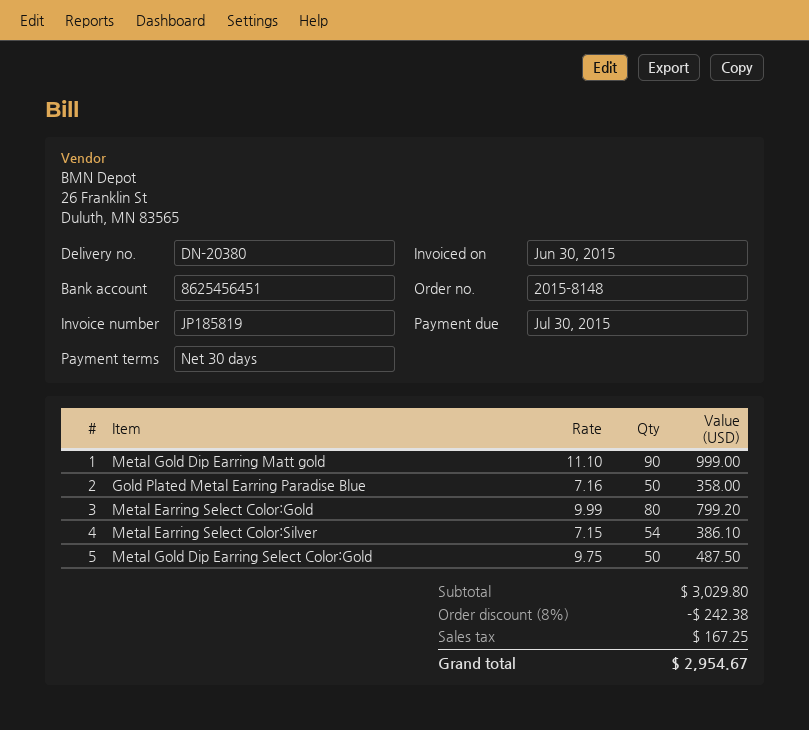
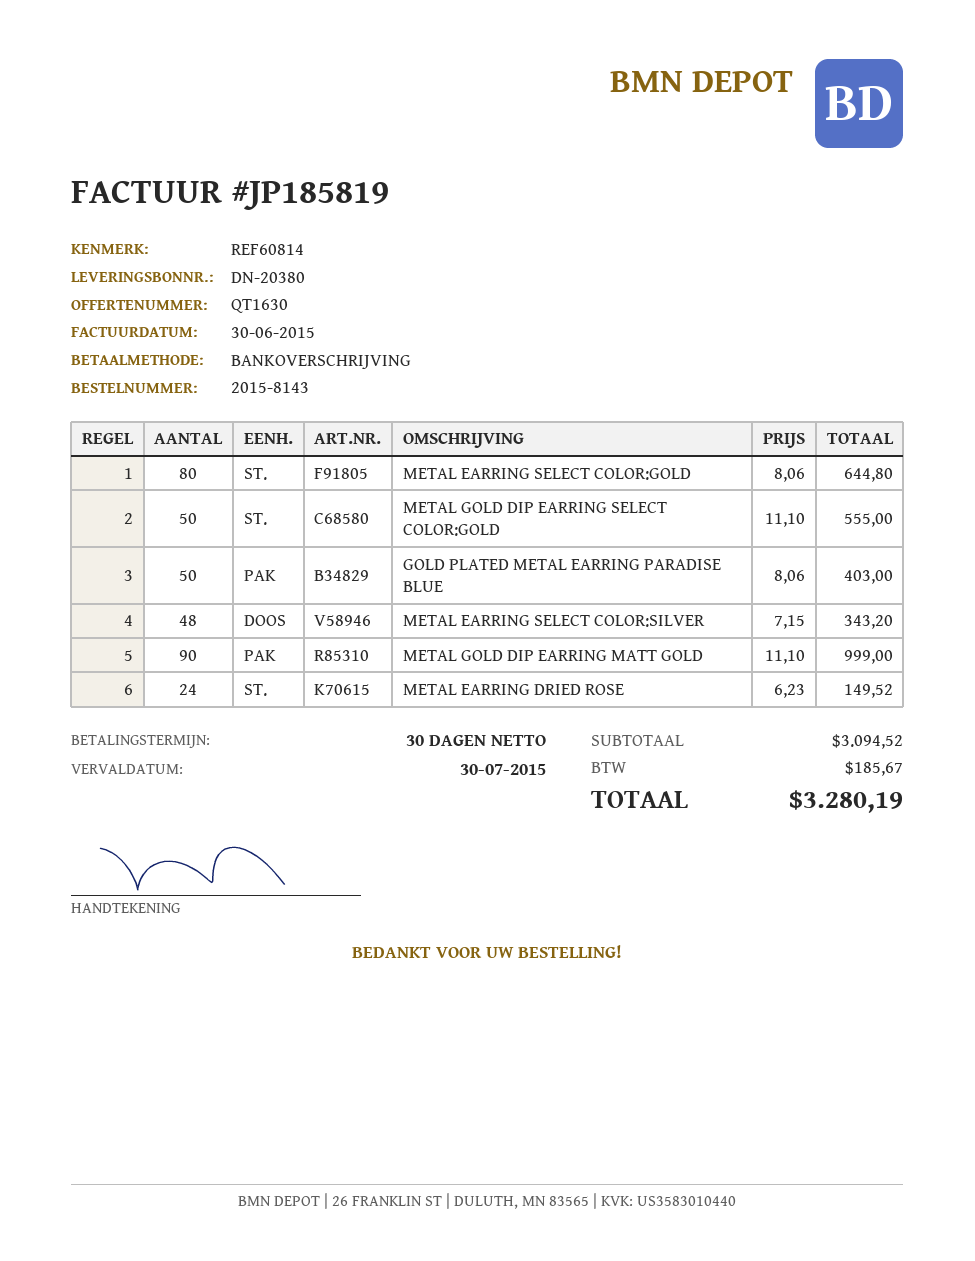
order number: 2015-8148 -> 2015-8143
Gold Plated Metal Earring Paradise Blue: 50 x 7.16 = 358.00 -> 50 x 8.06 = 403.00
Metal Earring Select Color:Gold: 80 x 9.99 = 799.20 -> 80 x 8.06 = 644.80
Metal Earring Select Color:Silver: 54 x 7.15 = 386.10 -> 48 x 7.15 = 343.20
Metal Gold Dip Earring Select Color:Gold: 50 x 9.75 = 487.50 -> 50 x 11.10 = 555.00
METAL EARRING DRIED ROSE: none -> 24 x 6.23 = 149.52
subtotal: 3029.80 -> 3094.52
discount: 8% = 242.38 -> none
tax: 167.25 -> 185.67
total: 2954.67 -> 3280.19

